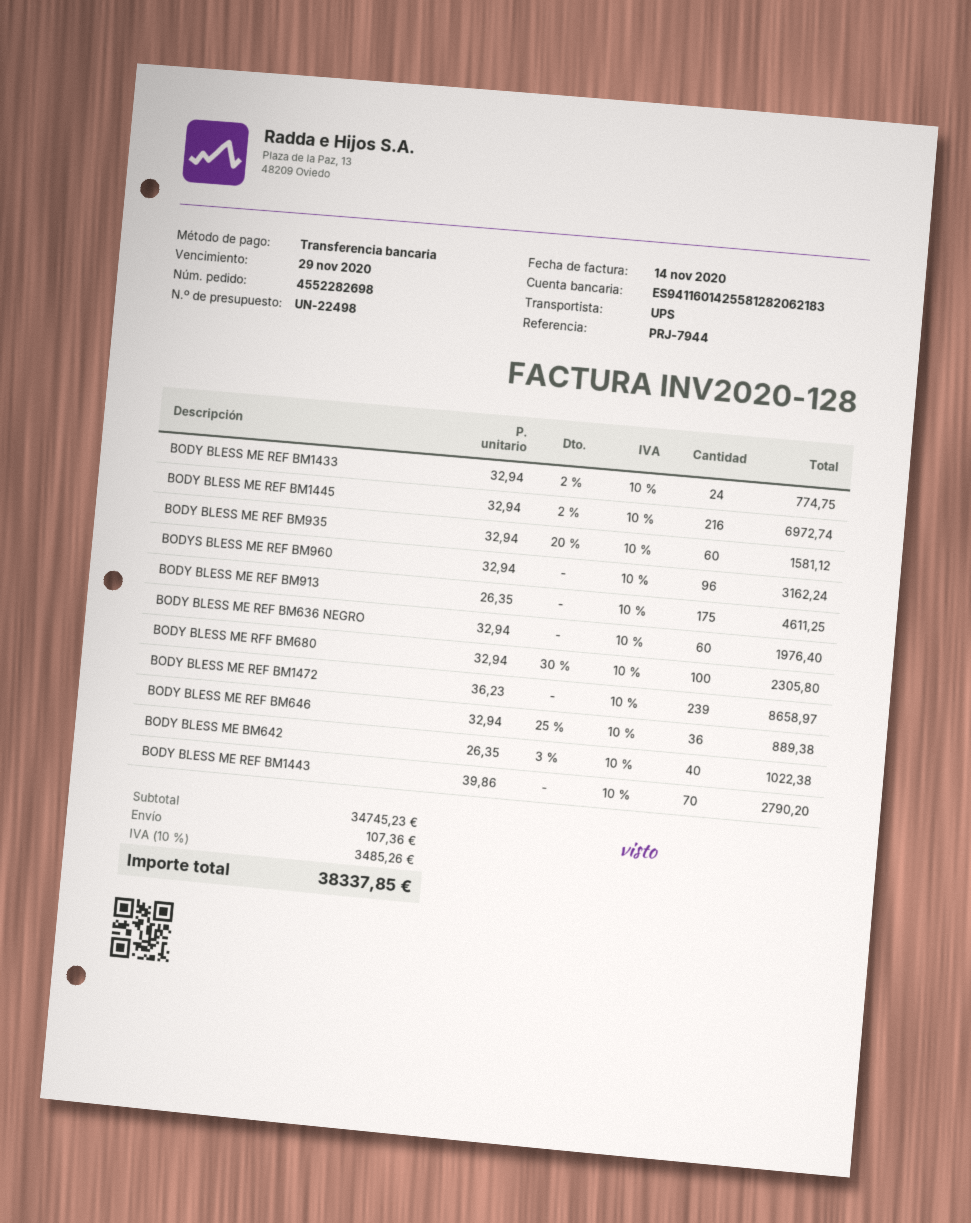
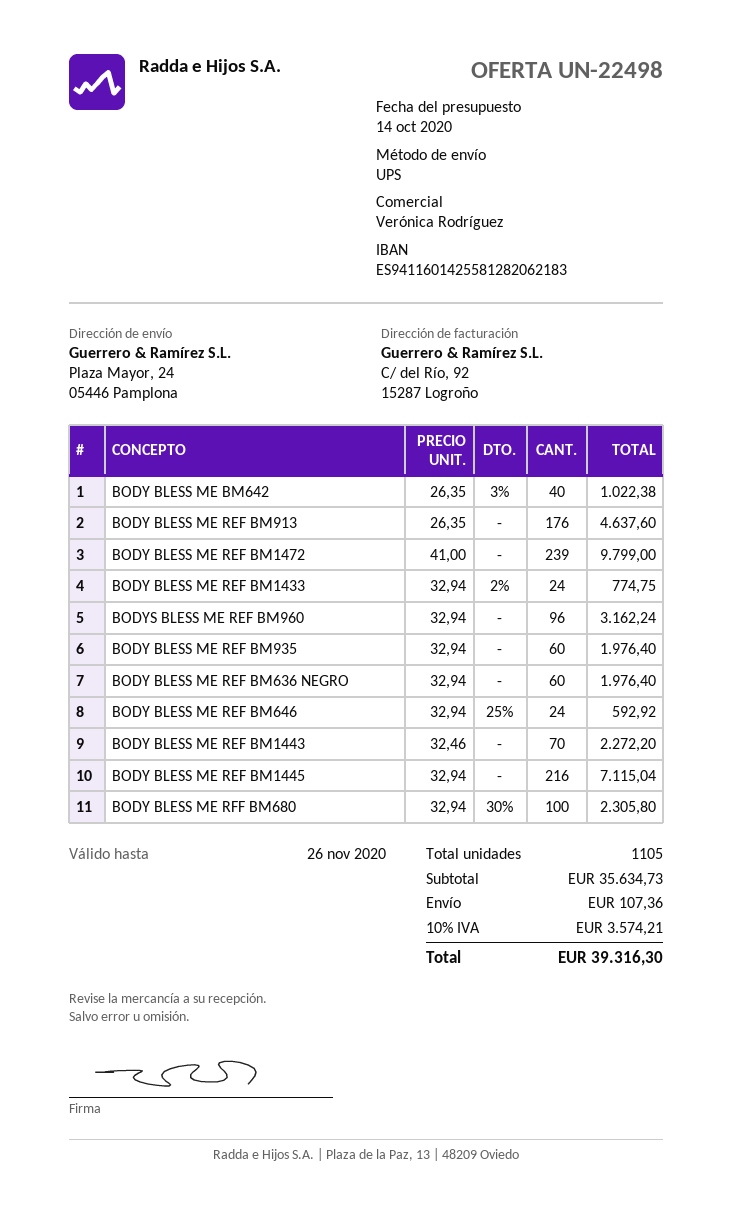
BODY BLESS ME REF BM1445: 216 x 32.94 - 2% = 6972.74 -> 216 x 32.94 = 7115.04
BODY BLESS ME REF BM935: 60 x 32.94 - 20% = 1581.12 -> 60 x 32.94 = 1976.40
BODY BLESS ME REF BM913: 175 x 26.35 = 4611.25 -> 176 x 26.35 = 4637.60
BODY BLESS ME REF BM1472: 239 x 36.23 = 8658.97 -> 239 x 41.00 = 9799.00
BODY BLESS ME REF BM646: 36 x 32.94 - 25% = 889.38 -> 24 x 32.94 - 25% = 592.92
BODY BLESS ME REF BM1443: 70 x 39.86 = 2790.20 -> 70 x 32.46 = 2272.20
subtotal: 34745.23 -> 35634.73
tax: 10% = 3485.26 -> 10% = 3574.21
total: 38337.85 -> 39316.30

